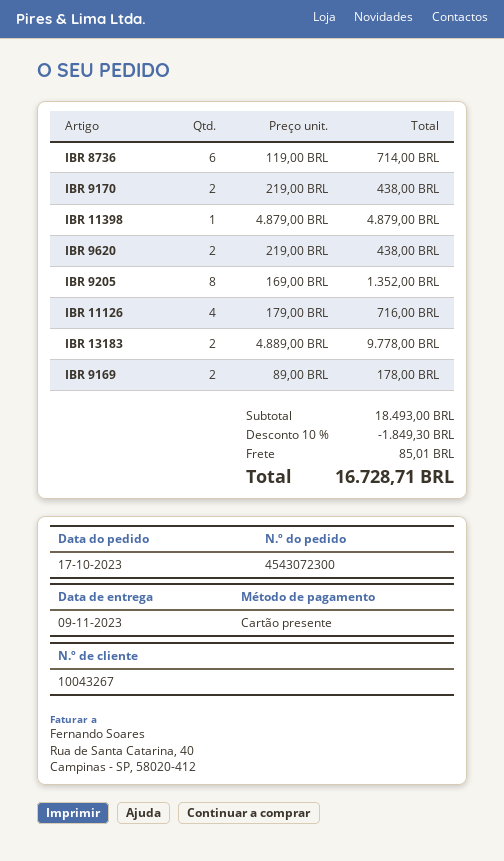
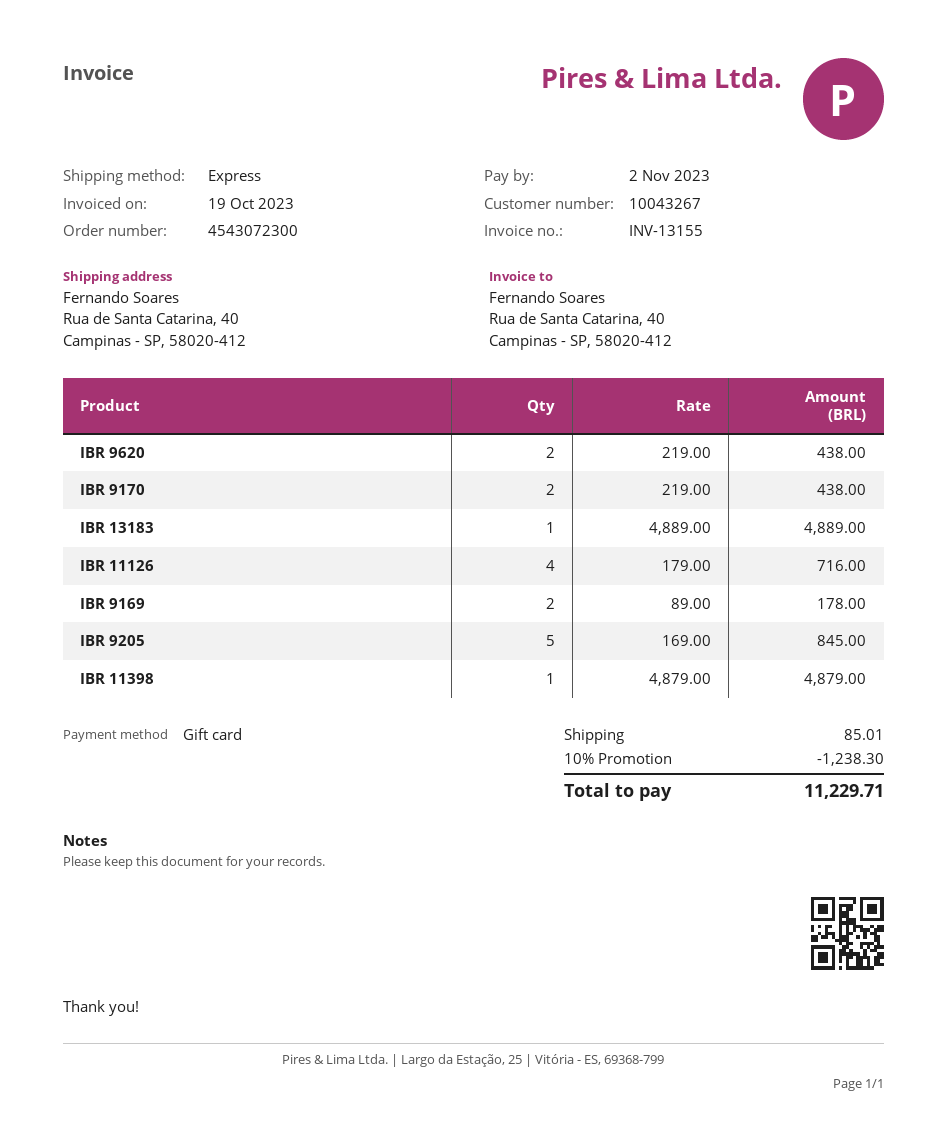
IBR 8736: 6 x 119.00 = 714.00 -> none
IBR 9205: 8 x 169.00 = 1352.00 -> 5 x 169.00 = 845.00
IBR 13183: 2 x 4889.00 = 9778.00 -> 1 x 4889.00 = 4889.00
discount: 10% = 1849.30 -> 10% = 1238.30
total: 16728.71 -> 11229.71

